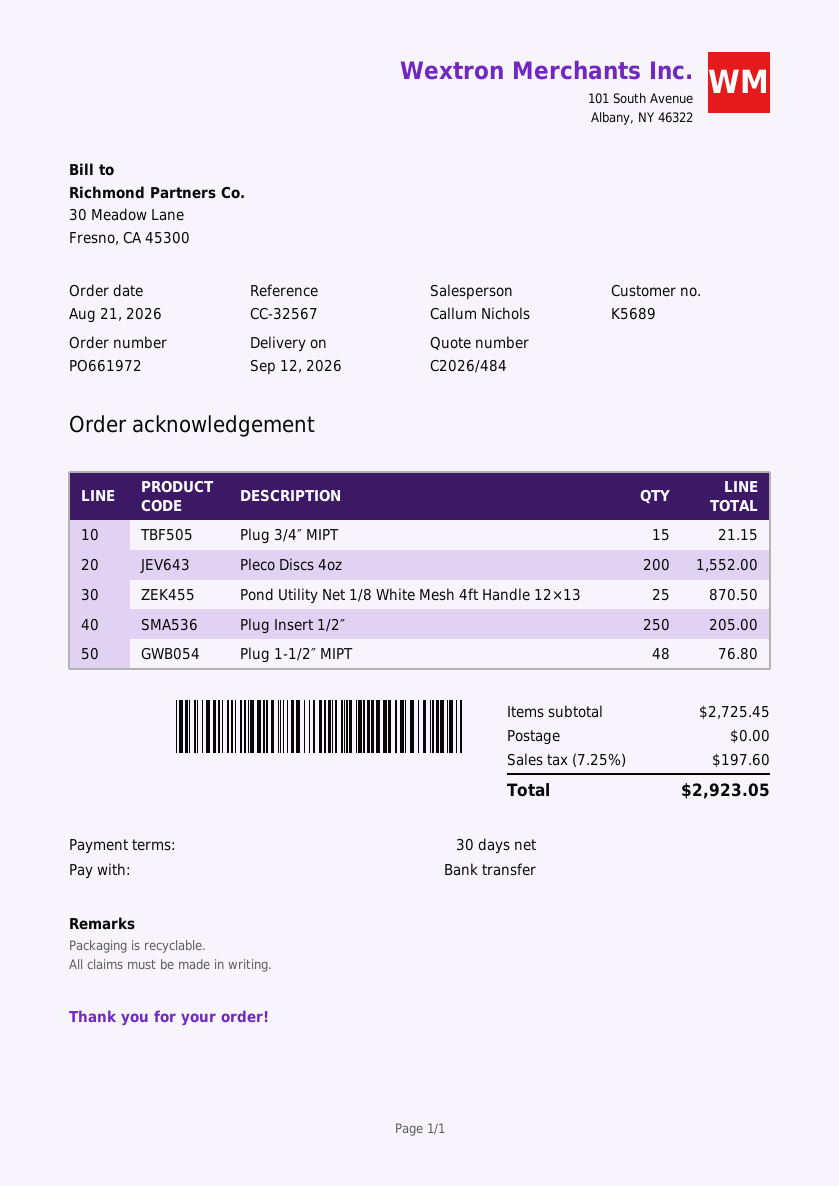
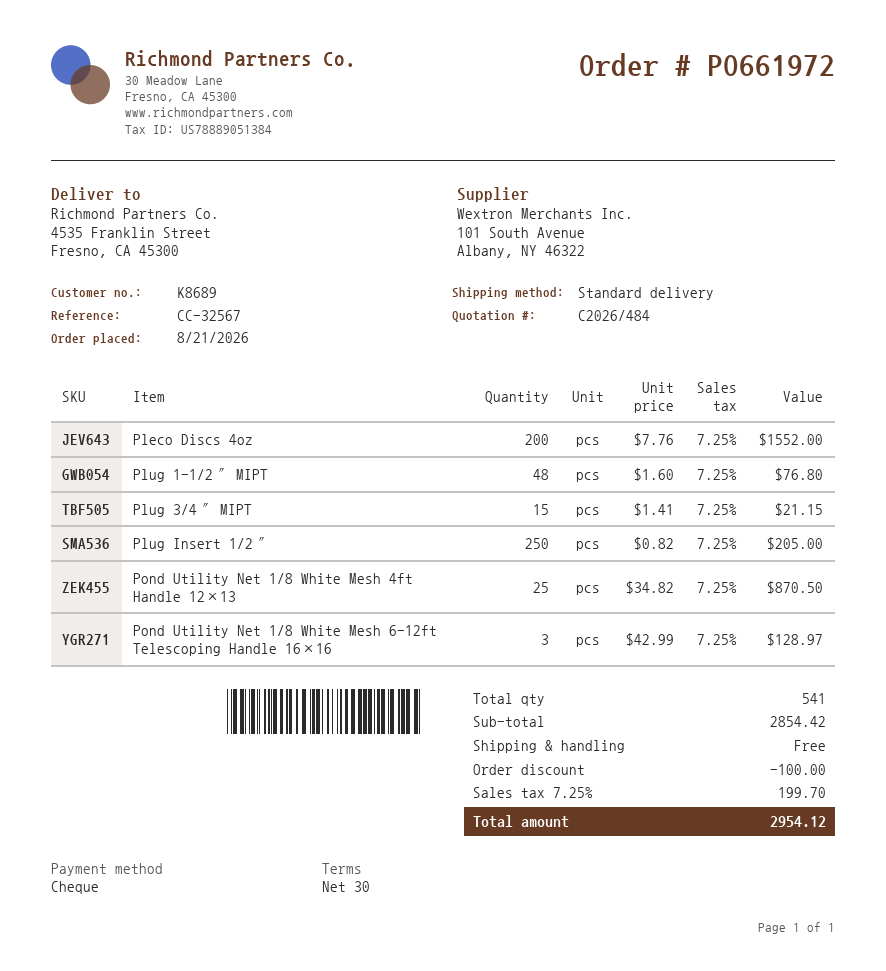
customer number: K5689 -> K8689
payment method: bank transfer -> cheque
Pond Utility Net 1/8 White Mesh 6-12ft Telescoping Handle 16×16: none -> 3 for 128.97
subtotal: 2725.45 -> 2854.42
discount: none -> 100.00
tax: 7.25% = 197.60 -> 7.25% = 199.70
total: 2923.05 -> 2954.12

